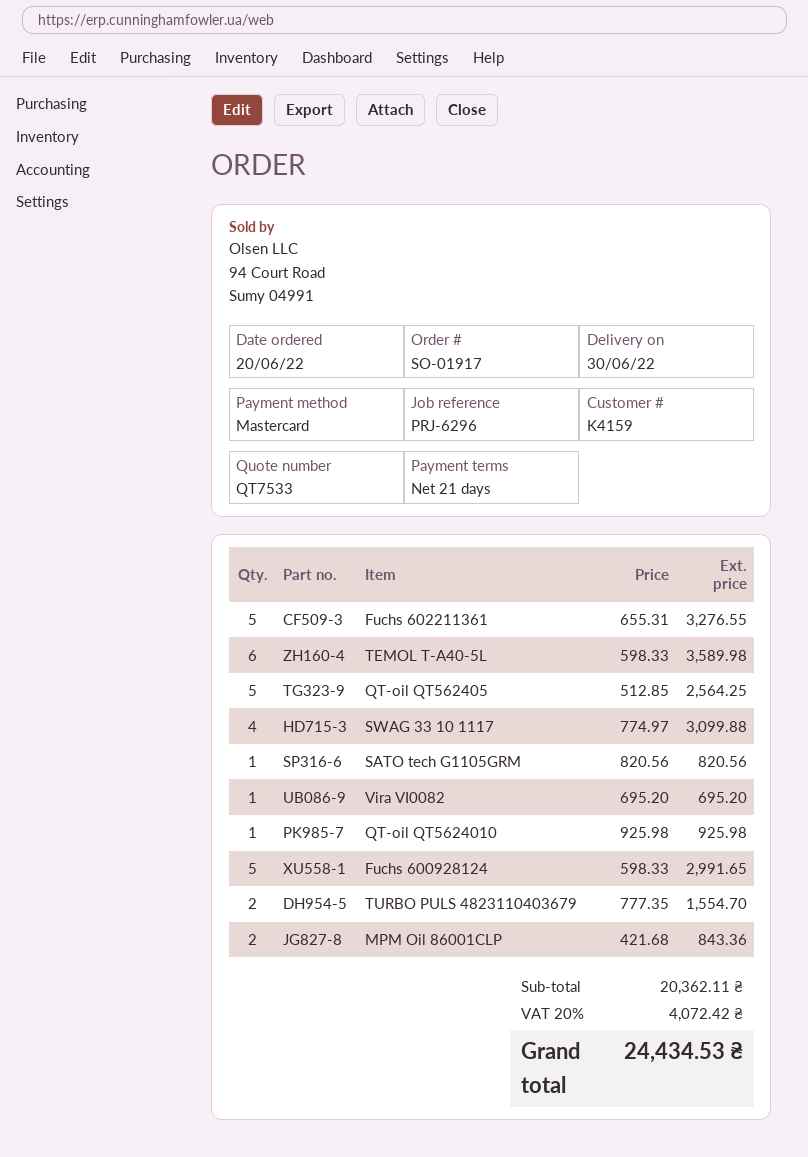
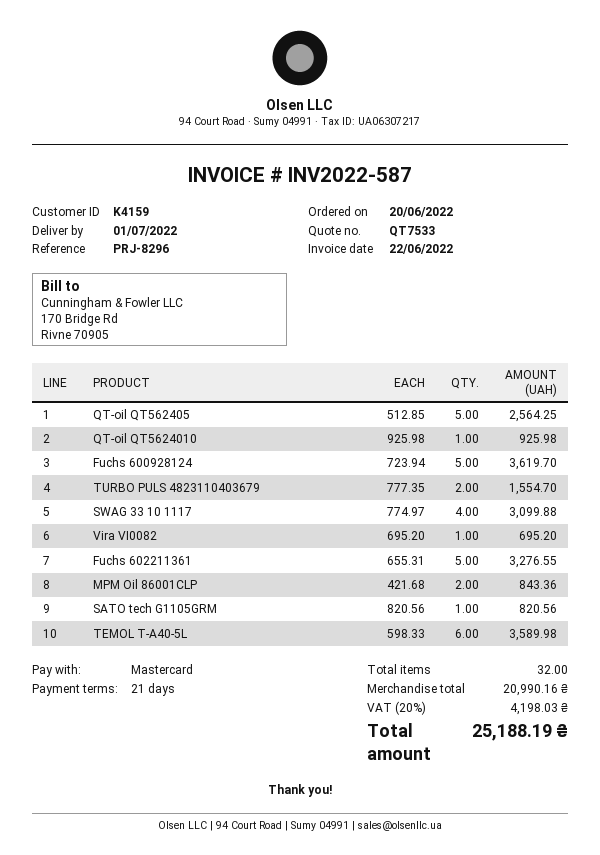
delivery date: 2022-06-30 -> 2022-07-01
reference: PRJ-6296 -> PRJ-8296
Fuchs 600928124: 5 x 598.33 = 2991.65 -> 5 x 723.94 = 3619.70
subtotal: 20362.11 -> 20990.16
tax: 20% = 4072.42 -> 20% = 4198.03
total: 24434.53 -> 25188.19

